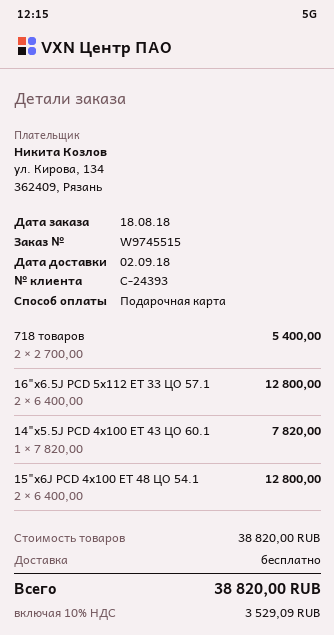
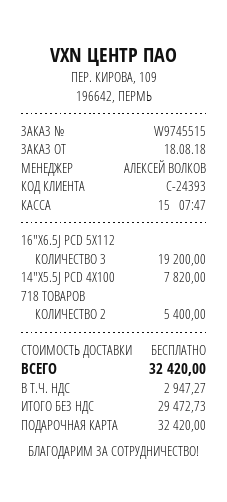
16"x6.5J PCD 5x112 ЕТ 33 ЦО 57.1: 2 for 12800.00 -> 3 for 19200.00
15"x6J PCD 4x100 ЕТ 48 ЦО 54.1: 2 for 12800.00 -> none
tax: 3529.09 -> 2947.27
total: 38820.00 -> 32420.00

